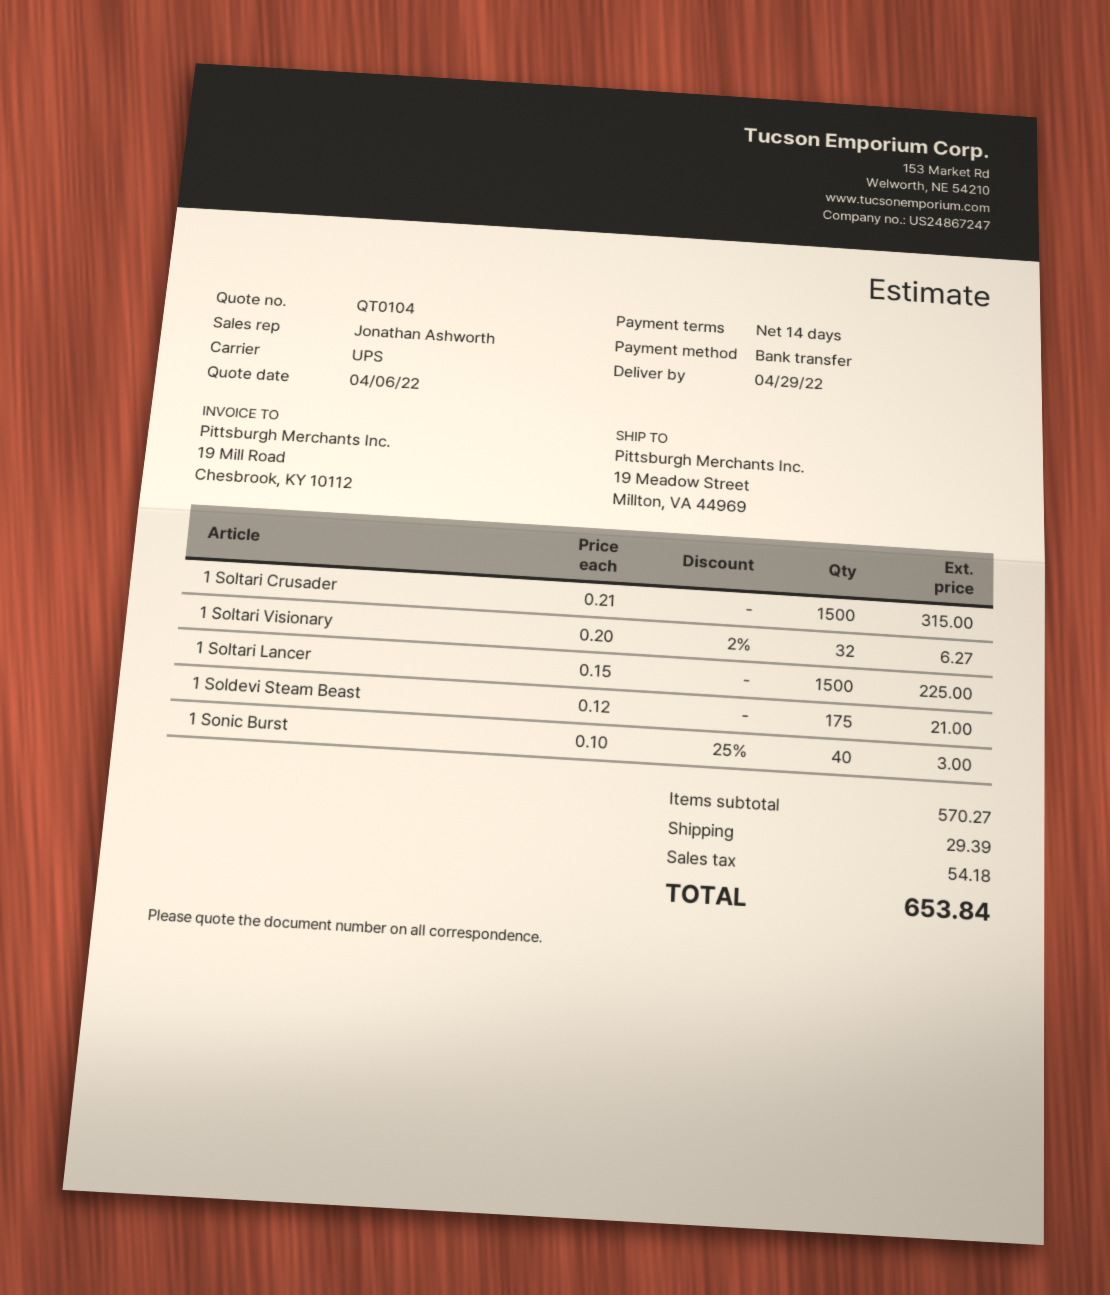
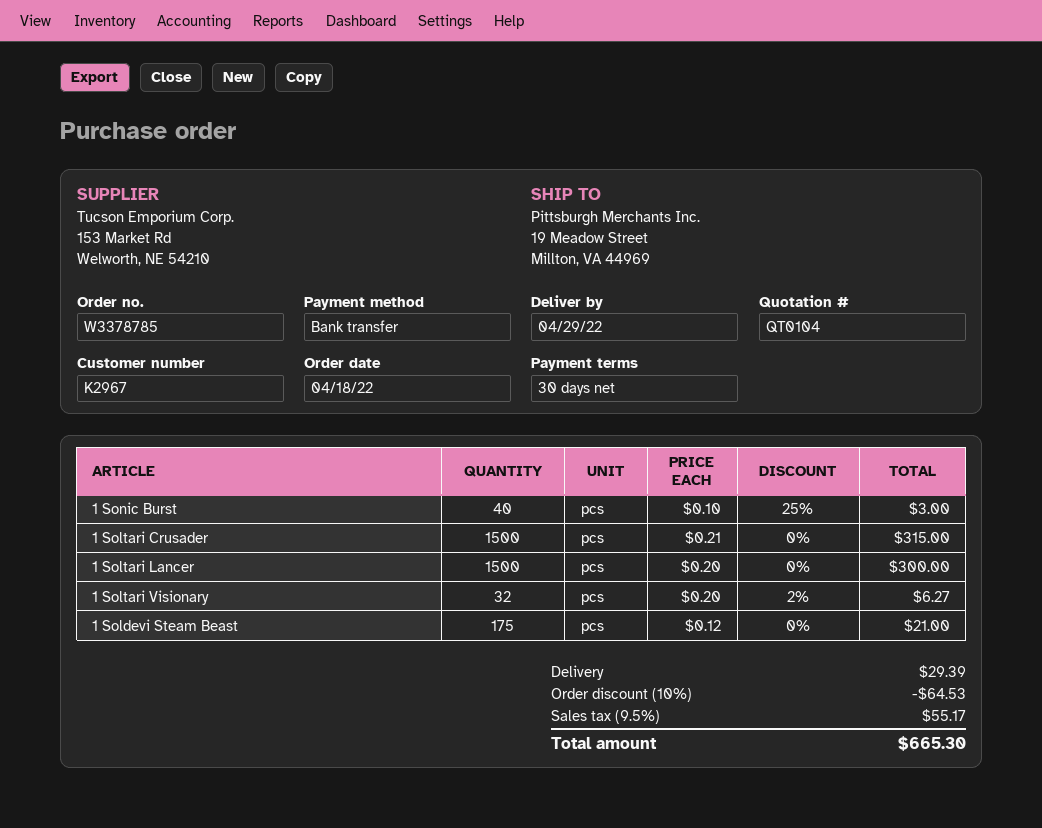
payment terms: 14 days -> 30 days
1 Soltari Lancer: 1500 x 0.15 = 225.00 -> 1500 x 0.20 = 300.00
discount: none -> 10% = 64.53
tax: 54.18 -> 55.17
total: 653.84 -> 665.30

